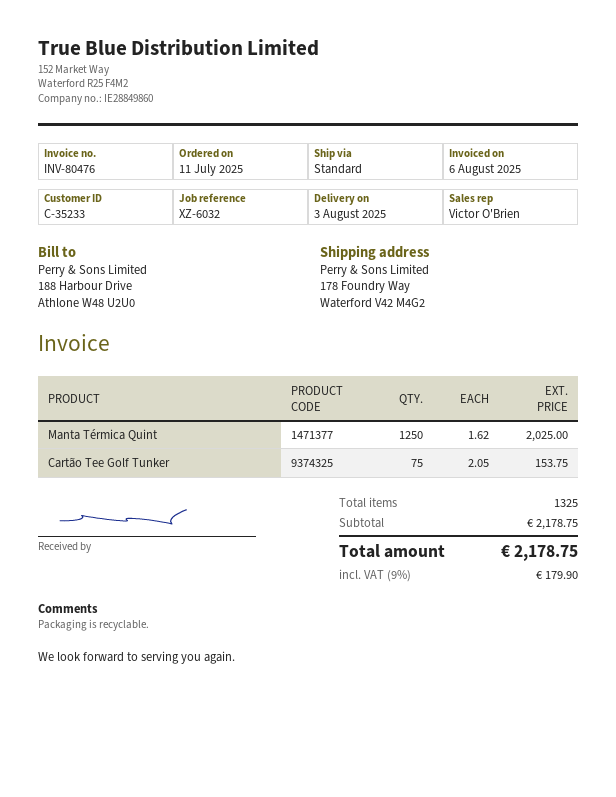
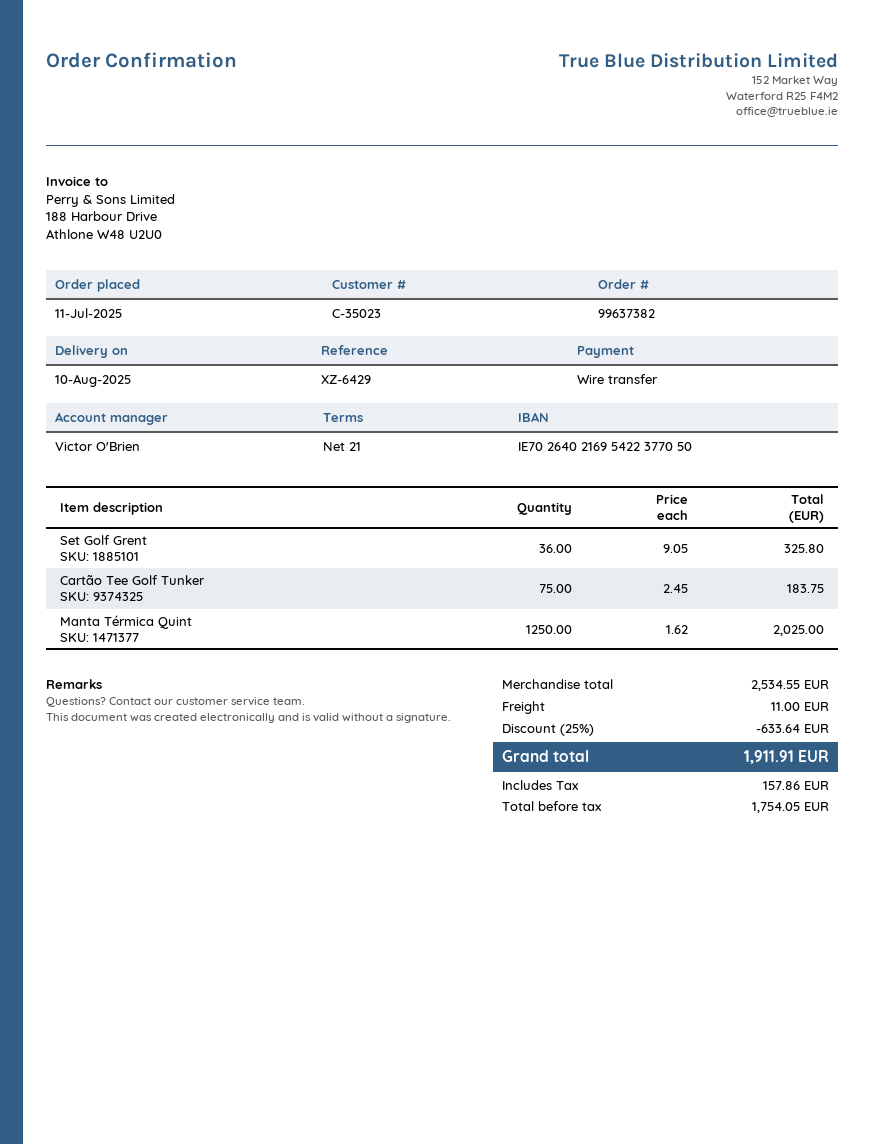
delivery date: 2025-08-03 -> 2025-08-10
customer number: C-35233 -> C-35023
reference: XZ-6032 -> XZ-6429
Cartão Tee Golf Tunker: 75 x 2.05 = 153.75 -> 75 x 2.45 = 183.75
Set Golf Grent: none -> 36 x 9.05 = 325.80
subtotal: 2178.75 -> 2534.55
discount: none -> 25% = 633.64
shipping: none -> 11.00
tax: 179.90 -> 157.86
total: 2178.75 -> 1911.91

